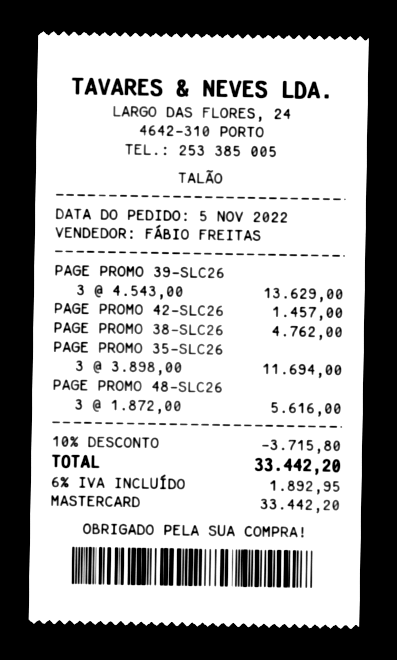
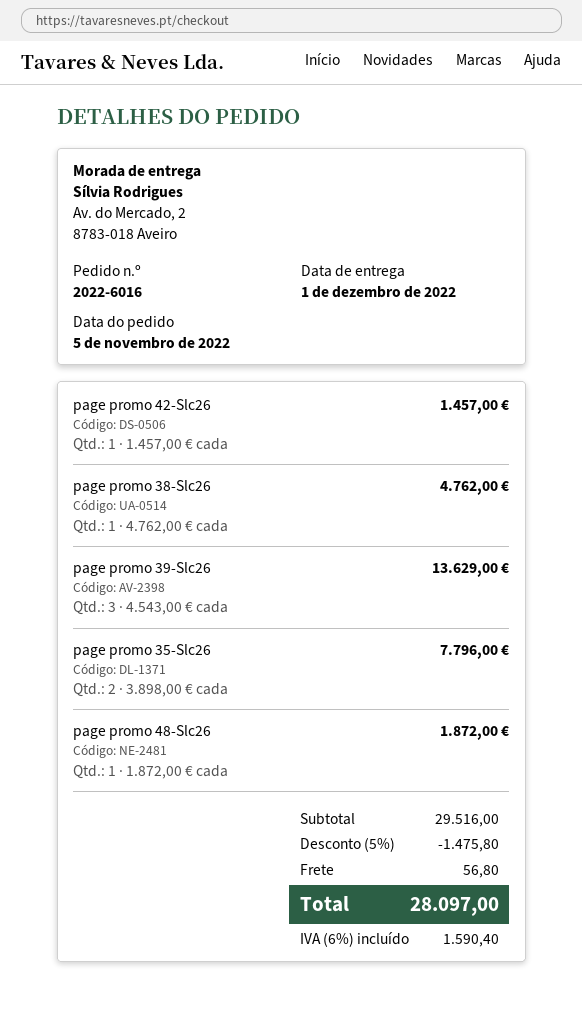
PAGE PROMO 35-SLC26: 3 x 3898.00 = 11694.00 -> 2 x 3898.00 = 7796.00
PAGE PROMO 48-SLC26: 3 x 1872.00 = 5616.00 -> 1 x 1872.00 = 1872.00
discount: 10% = 3715.80 -> 5% = 1475.80
shipping: none -> 56.80
tax: 6% = 1892.95 -> 6% = 1590.40
total: 33442.20 -> 28097.00

